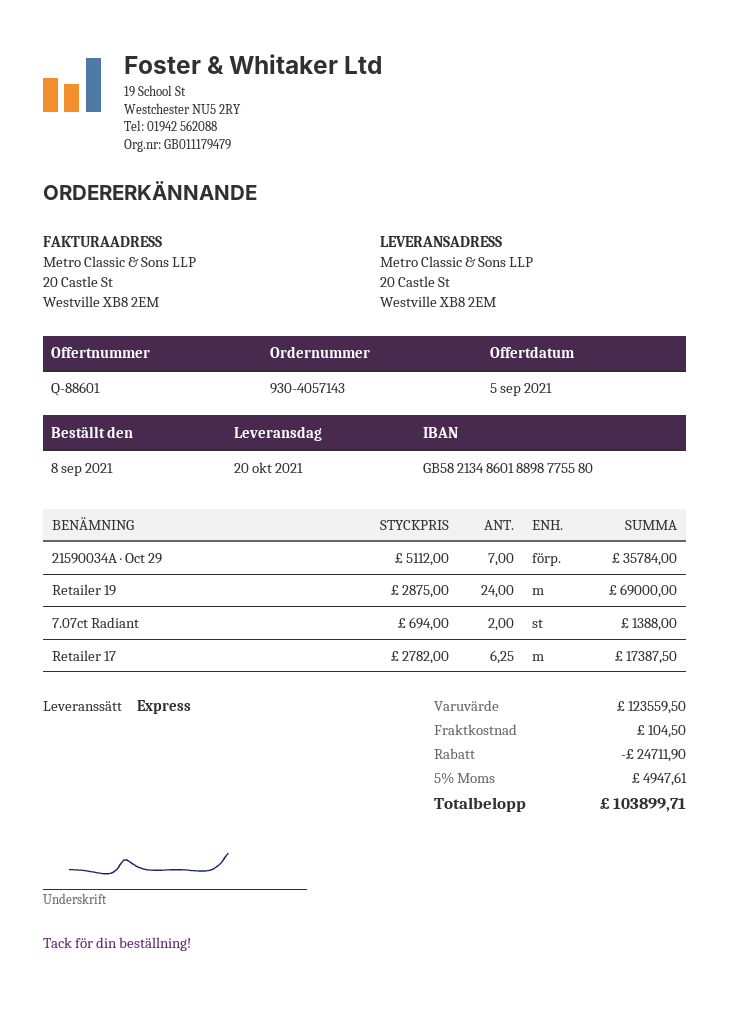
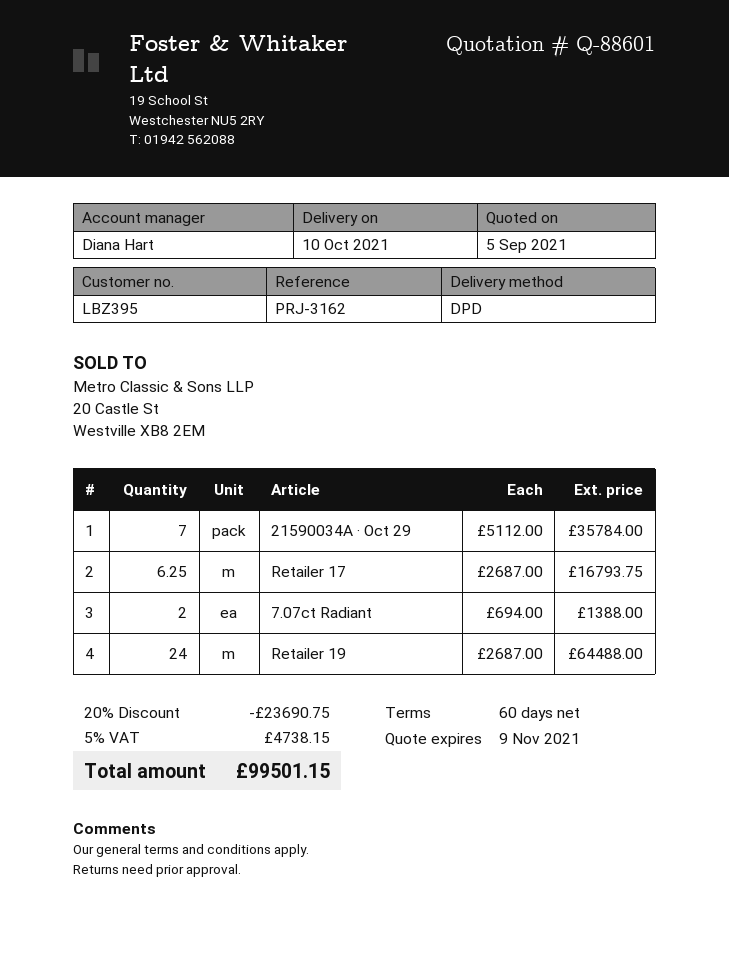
delivery date: 2021-10-20 -> 2021-10-10
shipping method: express -> DPD
Retailer 19: 24 x 2875.00 = 69000.00 -> 24 x 2687.00 = 64488.00
Retailer 17: 6.25 x 2782.00 = 17387.50 -> 6.25 x 2687.00 = 16793.75
discount: 24711.90 -> 23690.75
shipping: 104.50 -> none
tax: 5% = 4947.61 -> 5% = 4738.15
total: 103899.71 -> 99501.15

